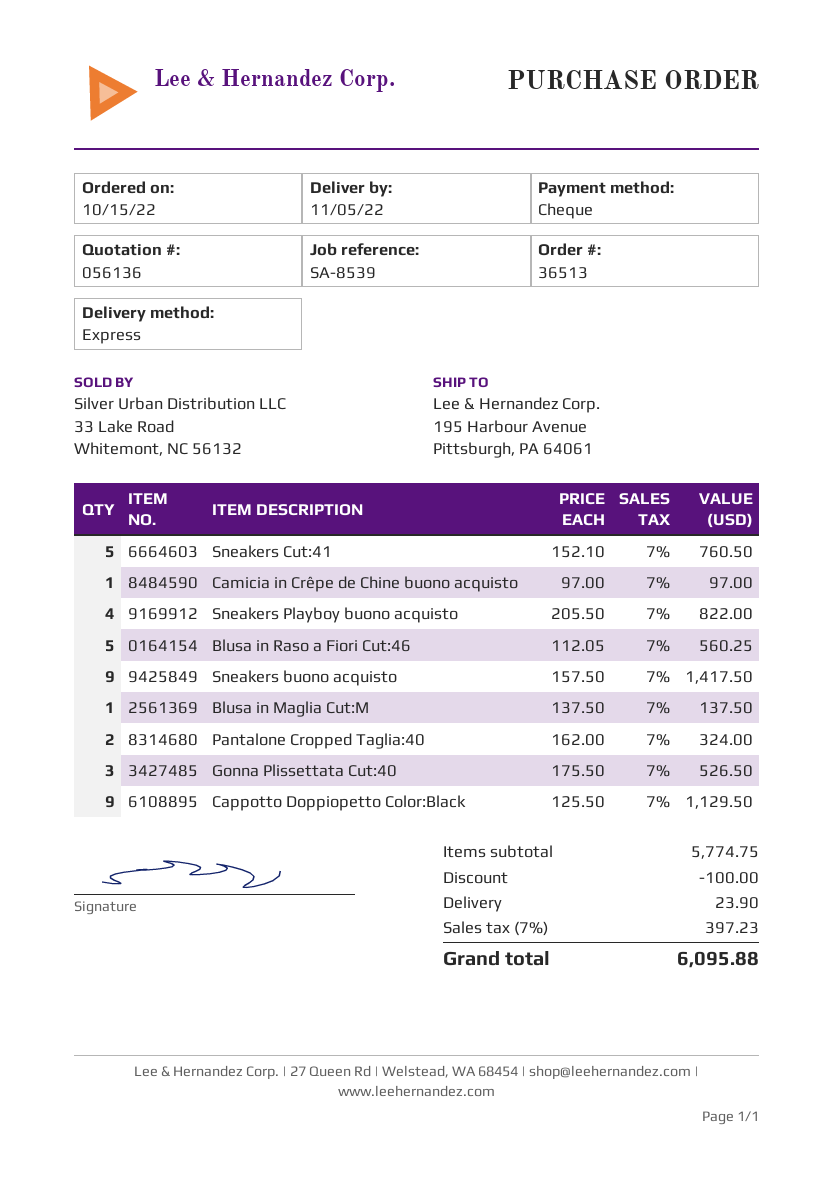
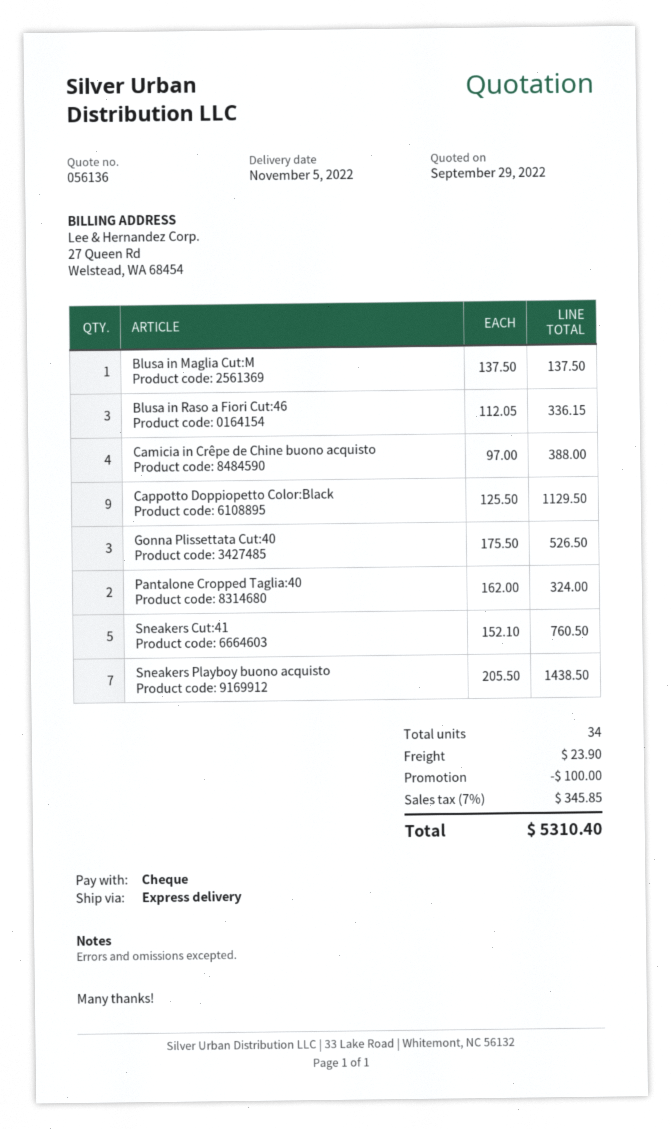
Camicia in Crêpe de Chine buono acquisto: 1 x 97.00 = 97.00 -> 4 x 97.00 = 388.00
Sneakers Playboy buono acquisto: 4 x 205.50 = 822.00 -> 7 x 205.50 = 1438.50
Blusa in Raso a Fiori Cut:46: 5 x 112.05 = 560.25 -> 3 x 112.05 = 336.15
Sneakers buono acquisto: 9 x 157.50 = 1417.50 -> none
tax: 7% = 397.23 -> 7% = 345.85
total: 6095.88 -> 5310.40

